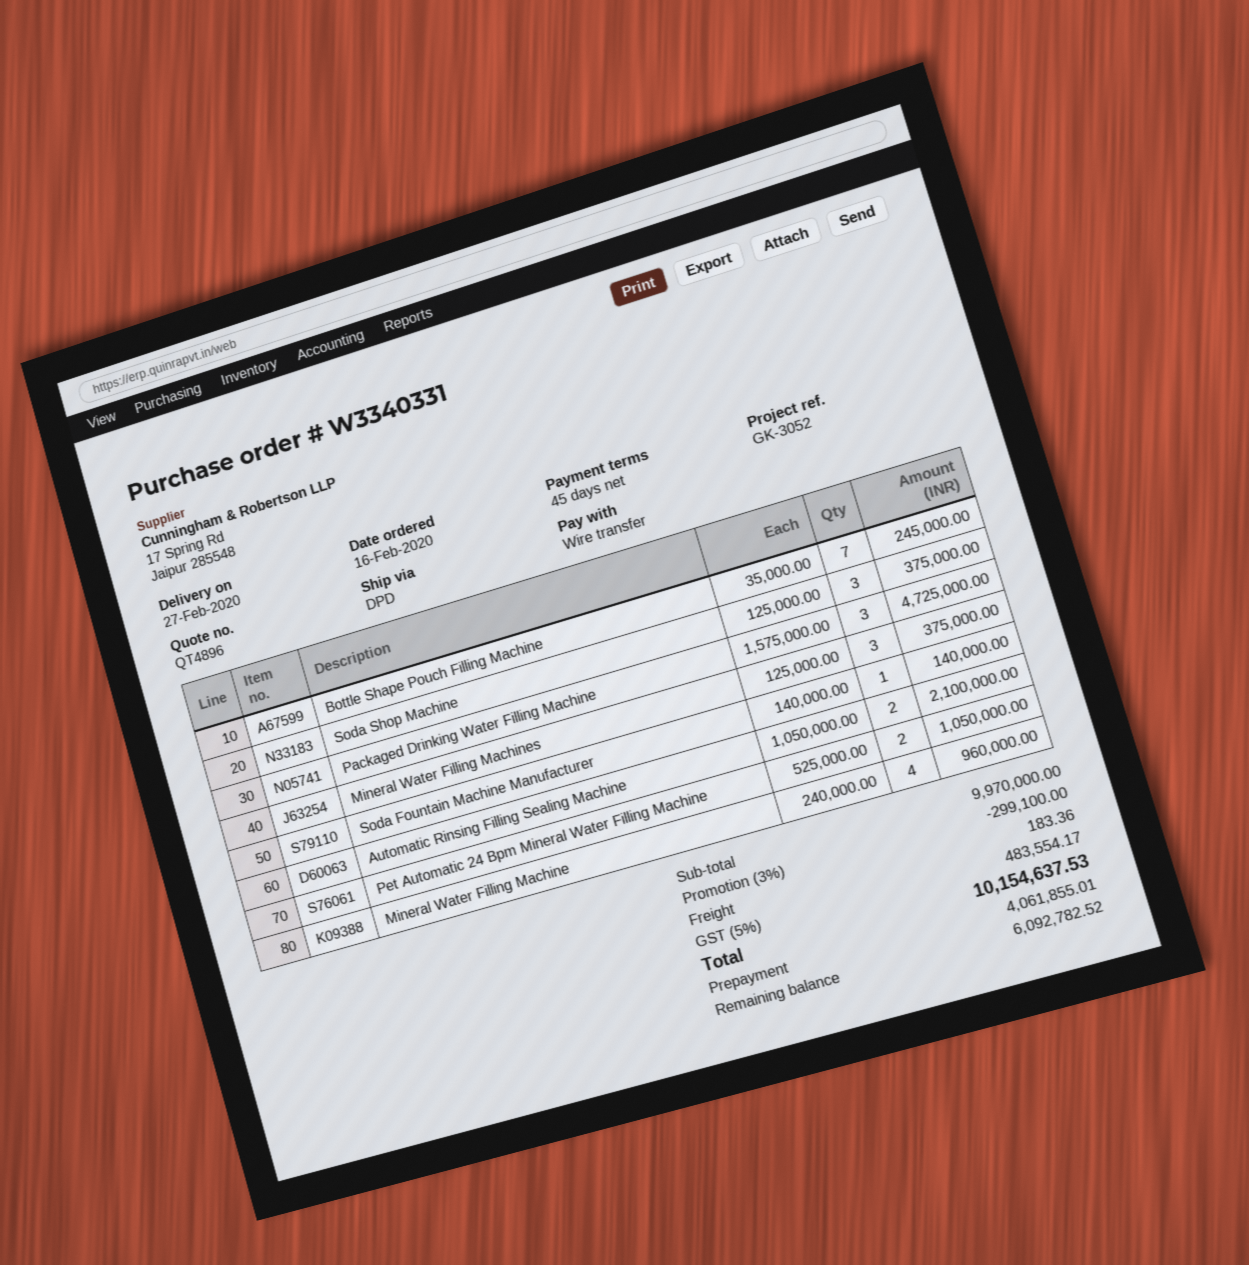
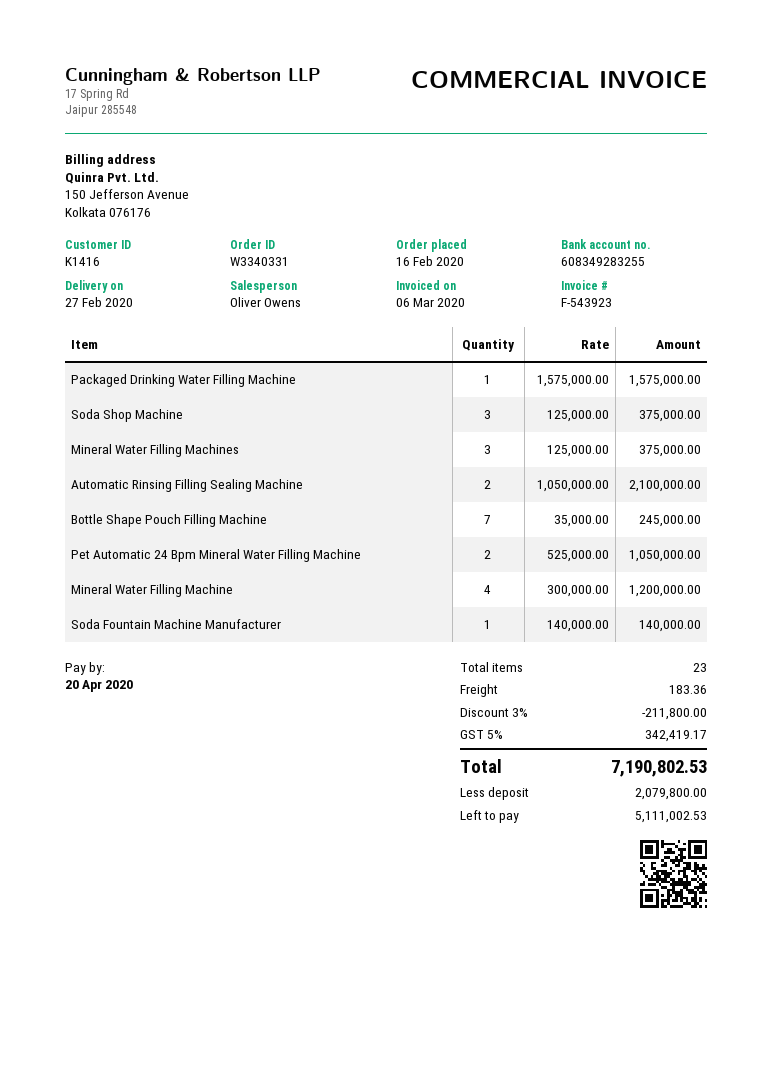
Packaged Drinking Water Filling Machine: 3 x 1575000.00 = 4725000.00 -> 1 x 1575000.00 = 1575000.00
Mineral Water Filling Machine: 4 x 240000.00 = 960000.00 -> 4 x 300000.00 = 1200000.00
discount: 3% = 299100.00 -> 3% = 211800.00
tax: 5% = 483554.17 -> 5% = 342419.17
total: 10154637.53 -> 7190802.53
deposit: 4061855.01 -> 2079800.00
balance: 6092782.52 -> 5111002.53

